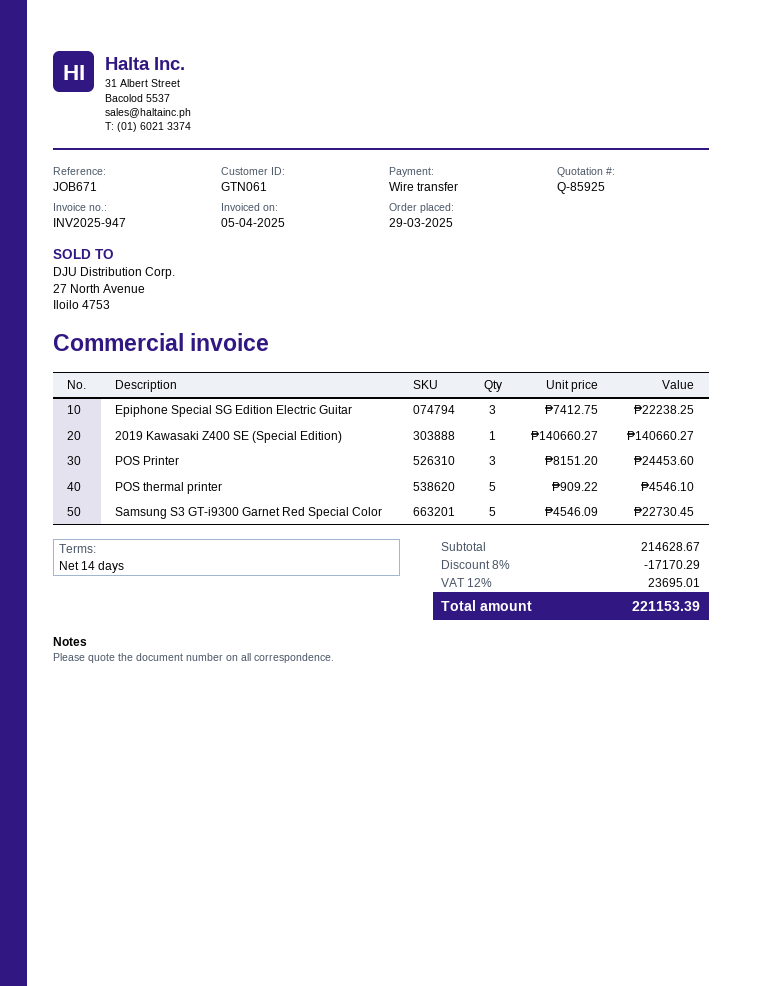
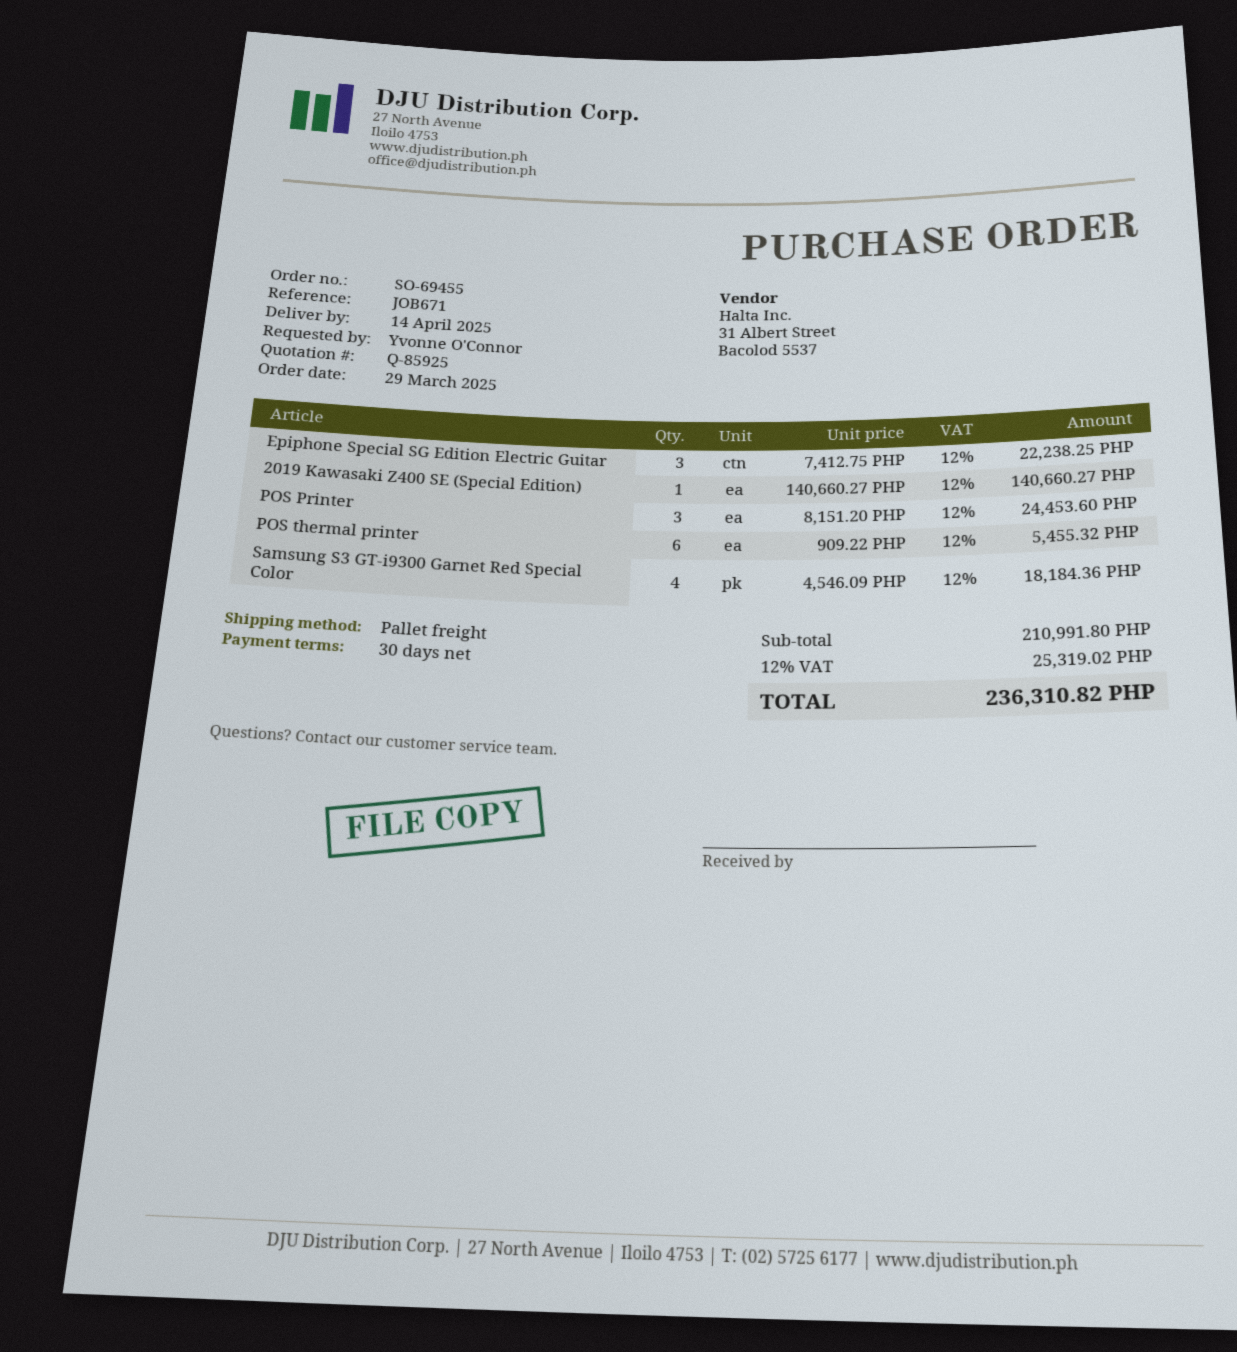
payment terms: 14 days -> 30 days
POS thermal printer: 5 x 909.22 = 4546.10 -> 6 x 909.22 = 5455.32
Samsung S3 GT-i9300 Garnet Red Special Color: 5 x 4546.09 = 22730.45 -> 4 x 4546.09 = 18184.36
subtotal: 214628.67 -> 210991.80
discount: 8% = 17170.29 -> none
tax: 12% = 23695.01 -> 12% = 25319.02
total: 221153.39 -> 236310.82

